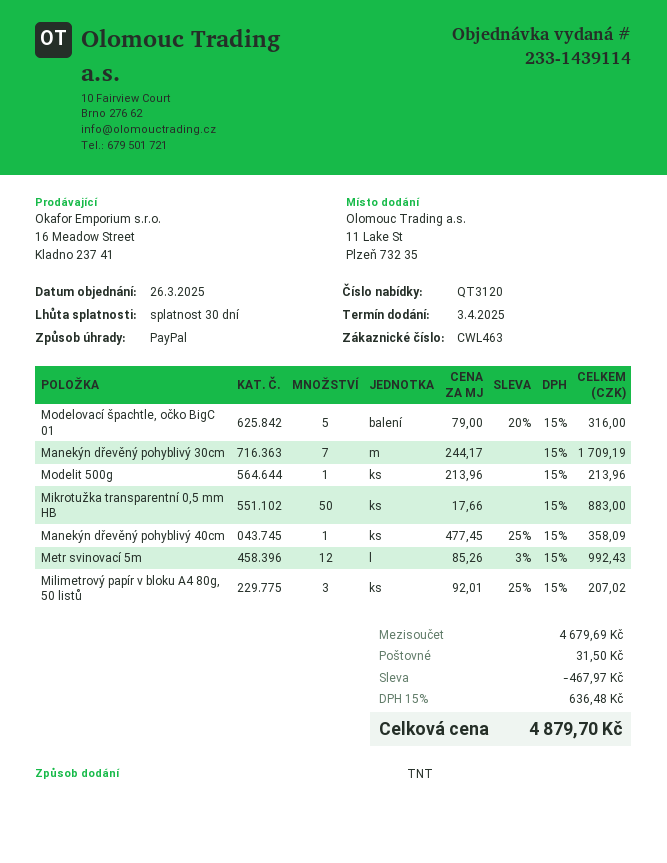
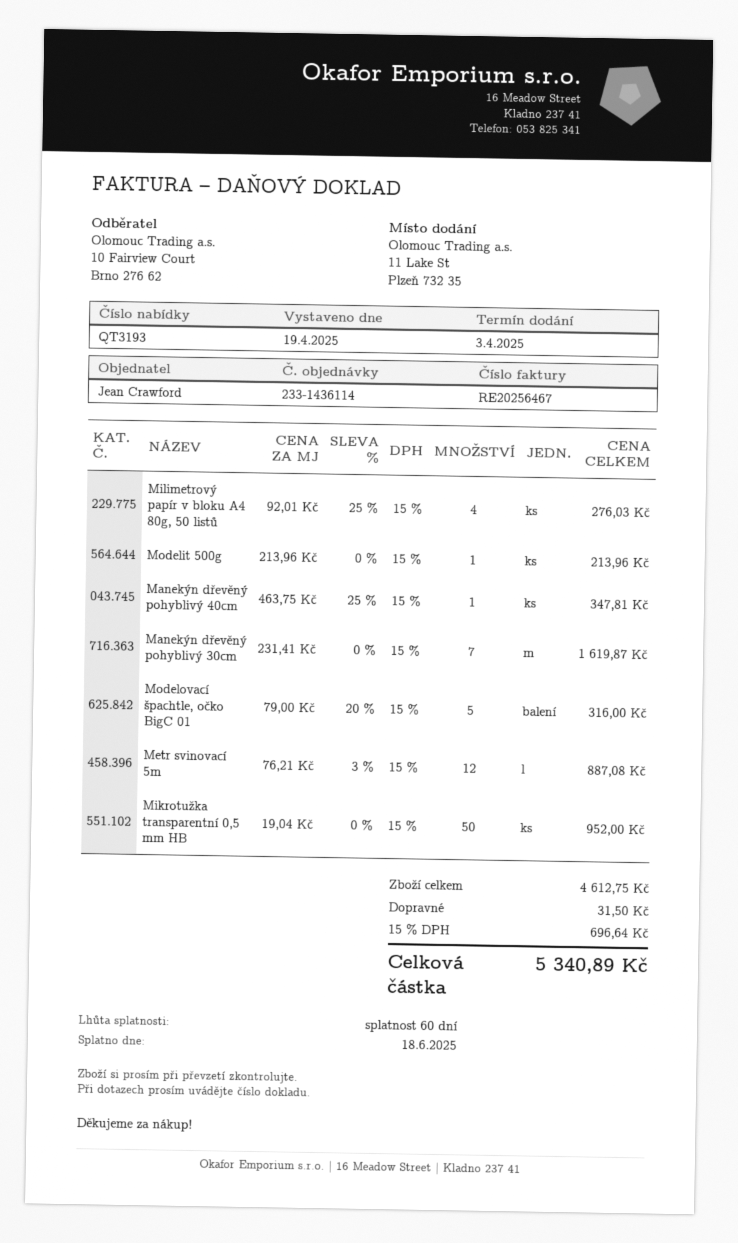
quote number: QT3120 -> QT3193
order number: 233-1439114 -> 233-1436114
payment terms: 30 days -> 60 days
Manekýn dřevěný pohyblivý 30cm: 7 x 244.17 = 1709.19 -> 7 x 231.41 = 1619.87
Mikrotužka transparentní 0,5 mm HB: 50 x 17.66 = 883.00 -> 50 x 19.04 = 952.00
Manekýn dřevěný pohyblivý 40cm: 1 x 477.45 - 25% = 358.09 -> 1 x 463.75 - 25% = 347.81
Metr svinovací 5m: 12 x 85.26 - 3% = 992.43 -> 12 x 76.21 - 3% = 887.08
Milimetrový papír v bloku A4 80g, 50 listů: 3 x 92.01 - 25% = 207.02 -> 4 x 92.01 - 25% = 276.03
subtotal: 4679.69 -> 4612.75
discount: 467.97 -> none
tax: 15% = 636.48 -> 15% = 696.64
total: 4879.70 -> 5340.89

